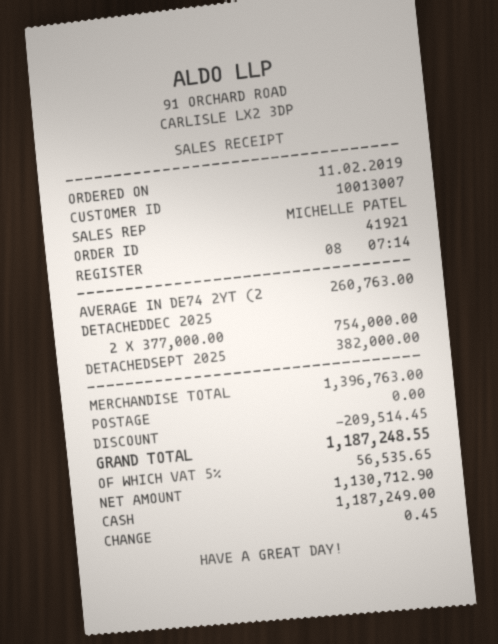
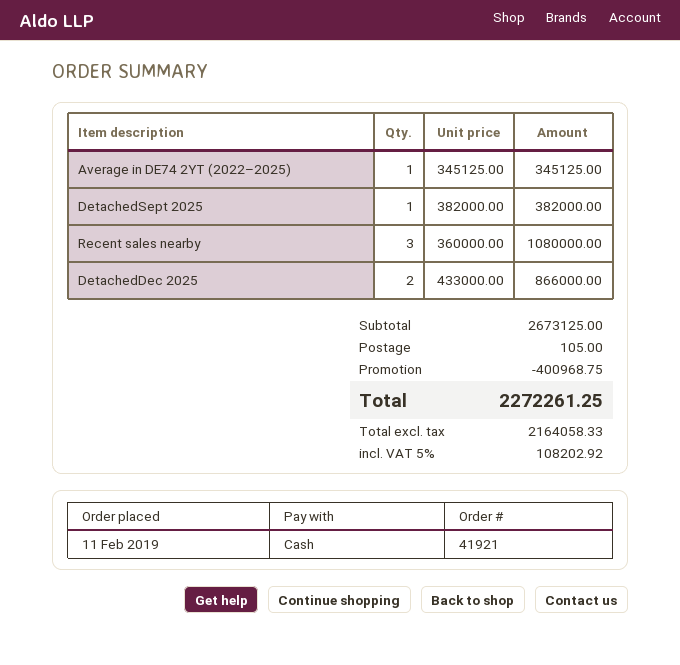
AVERAGE IN DE74 2YT (2: 1 x 260763.00 = 260763.00 -> 1 x 345125.00 = 345125.00
DETACHEDDEC 2025: 2 x 377000.00 = 754000.00 -> 2 x 433000.00 = 866000.00
Recent sales nearby: none -> 3 x 360000.00 = 1080000.00
subtotal: 1396763.00 -> 2673125.00
discount: 209514.45 -> 400968.75
shipping: 0.00 -> 105.00
net: 1130712.90 -> 2164058.33
tax: 5% = 56535.65 -> 5% = 108202.92
total: 1187248.55 -> 2272261.25

